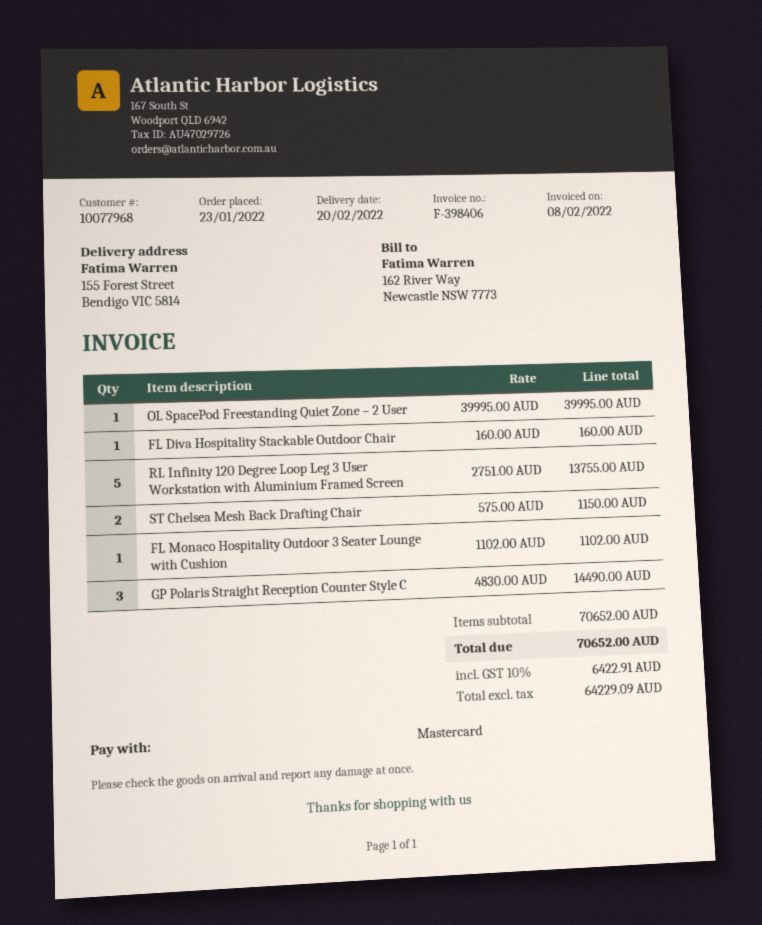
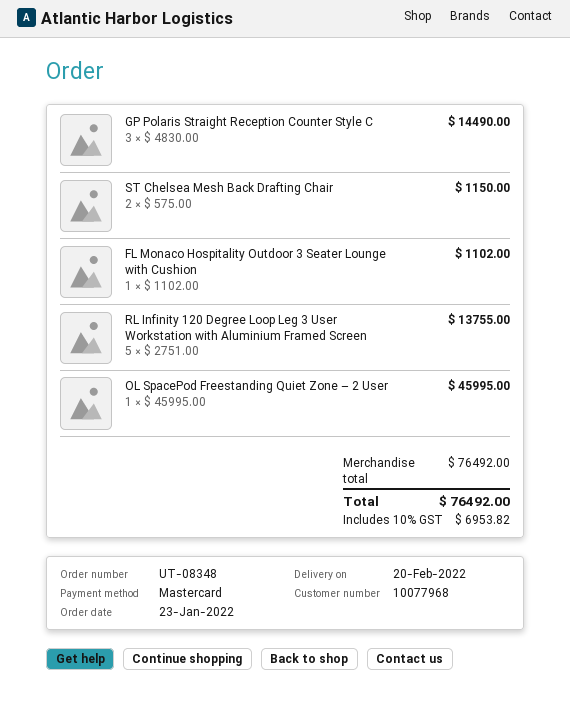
OL SpacePod Freestanding Quiet Zone – 2 User: 1 x 39995.00 = 39995.00 -> 1 x 45995.00 = 45995.00
FL Diva Hospitality Stackable Outdoor Chair: 1 x 160.00 = 160.00 -> none
subtotal: 70652.00 -> 76492.00
tax: 10% = 6422.91 -> 10% = 6953.82
total: 70652.00 -> 76492.00

